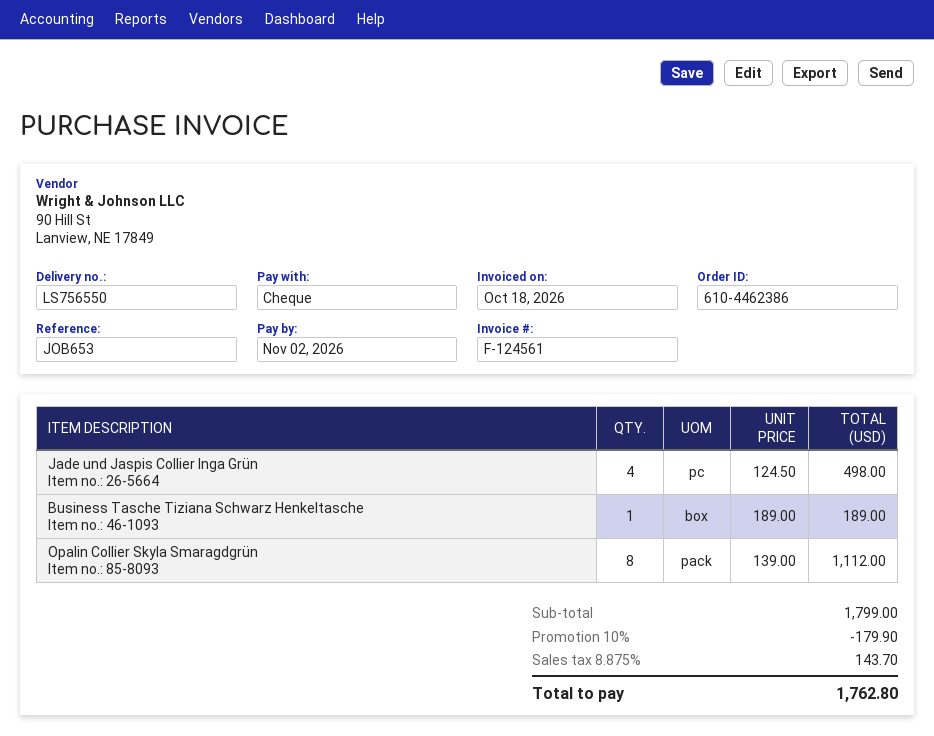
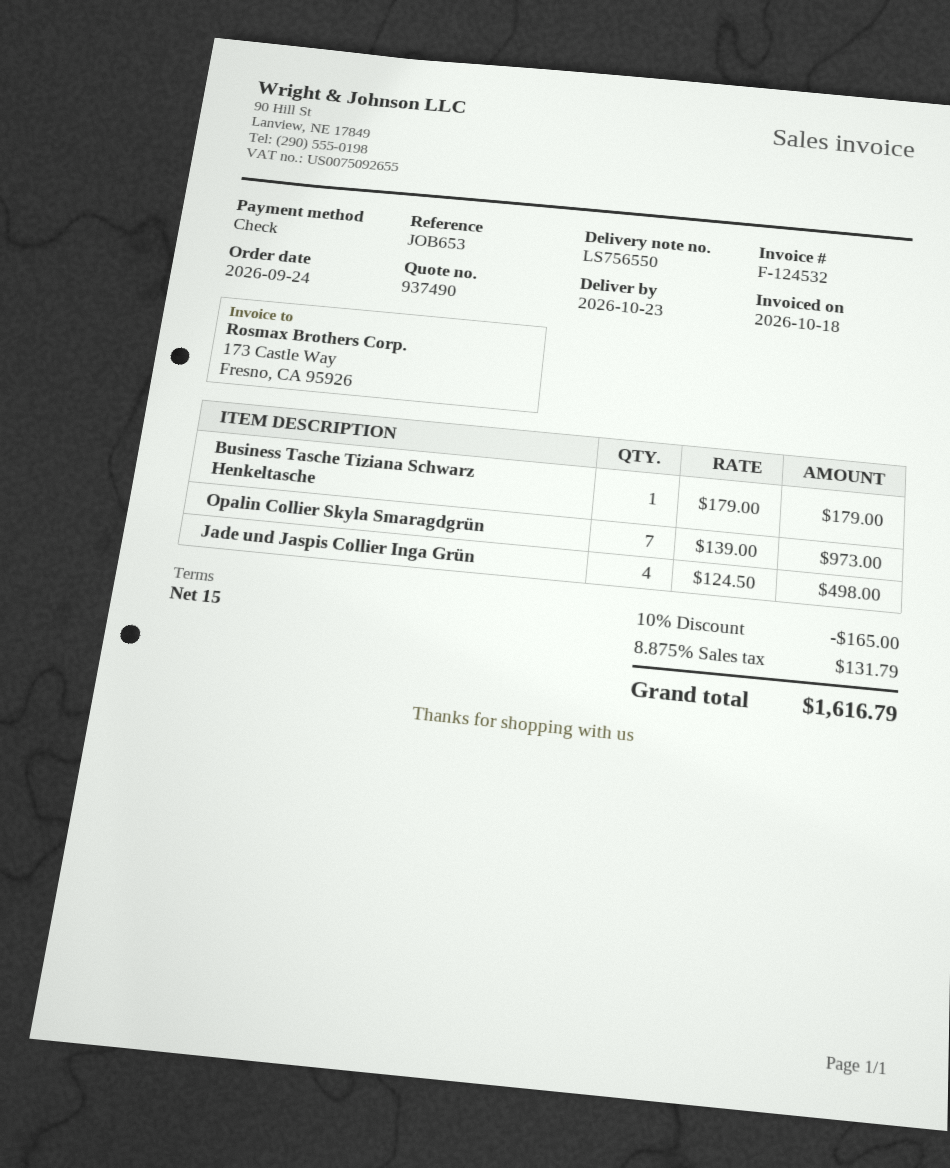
invoice number: F-124561 -> F-124532
Business Tasche Tiziana Schwarz Henkeltasche: 1 x 189.00 = 189.00 -> 1 x 179.00 = 179.00
Opalin Collier Skyla Smaragdgrün: 8 x 139.00 = 1112.00 -> 7 x 139.00 = 973.00
discount: 10% = 179.90 -> 10% = 165.00
tax: 8.875% = 143.70 -> 8.875% = 131.79
total: 1762.80 -> 1616.79

